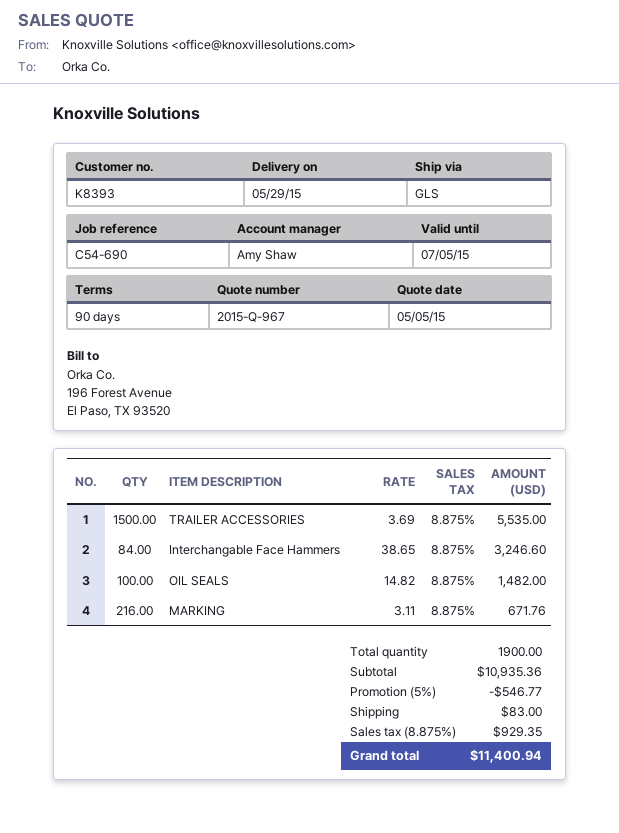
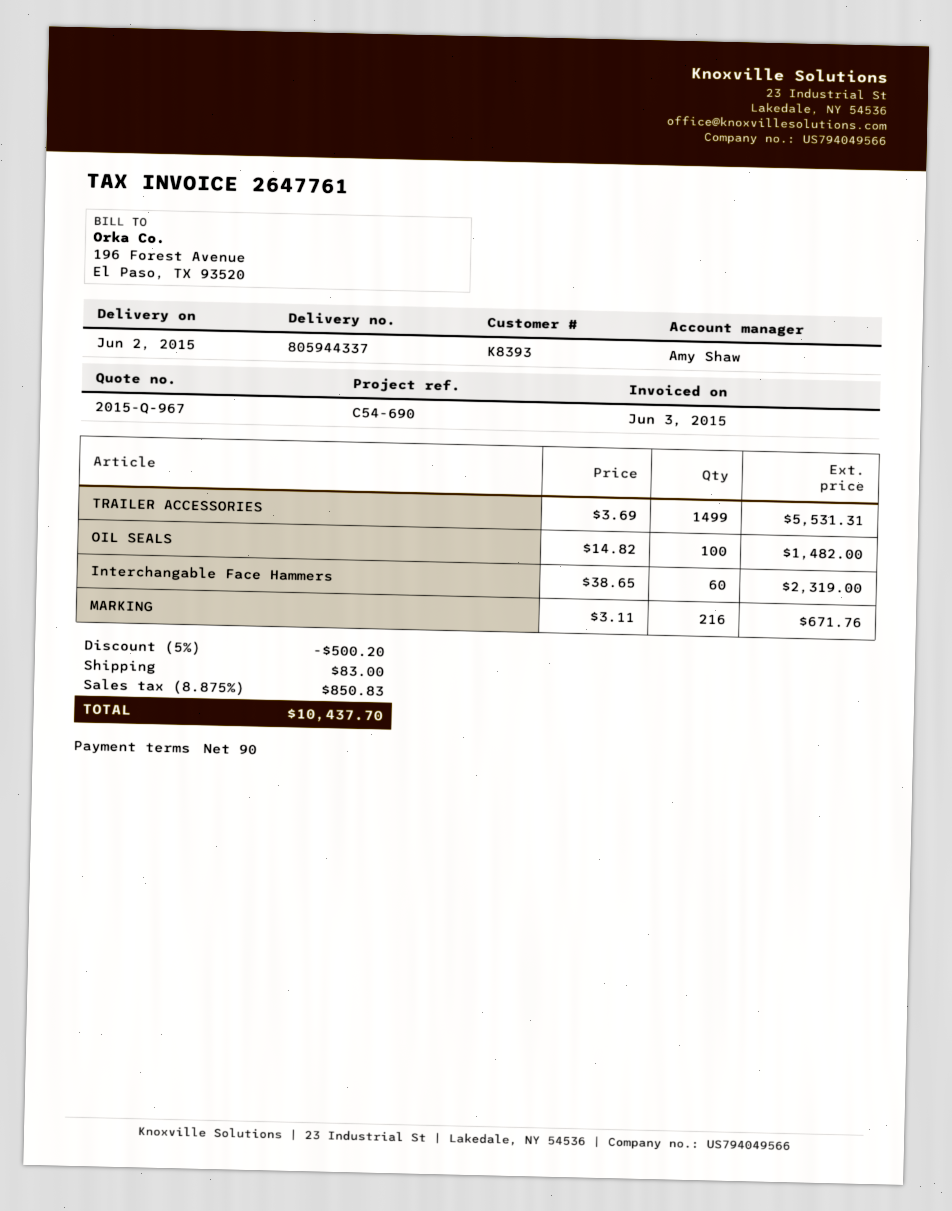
delivery date: 2015-05-29 -> 2015-06-02
TRAILER ACCESSORIES: 1500 x 3.69 = 5535.00 -> 1499 x 3.69 = 5531.31
Interchangable Face Hammers: 84 x 38.65 = 3246.60 -> 60 x 38.65 = 2319.00
discount: 5% = 546.77 -> 5% = 500.20
tax: 8.875% = 929.35 -> 8.875% = 850.83
total: 11400.94 -> 10437.70

